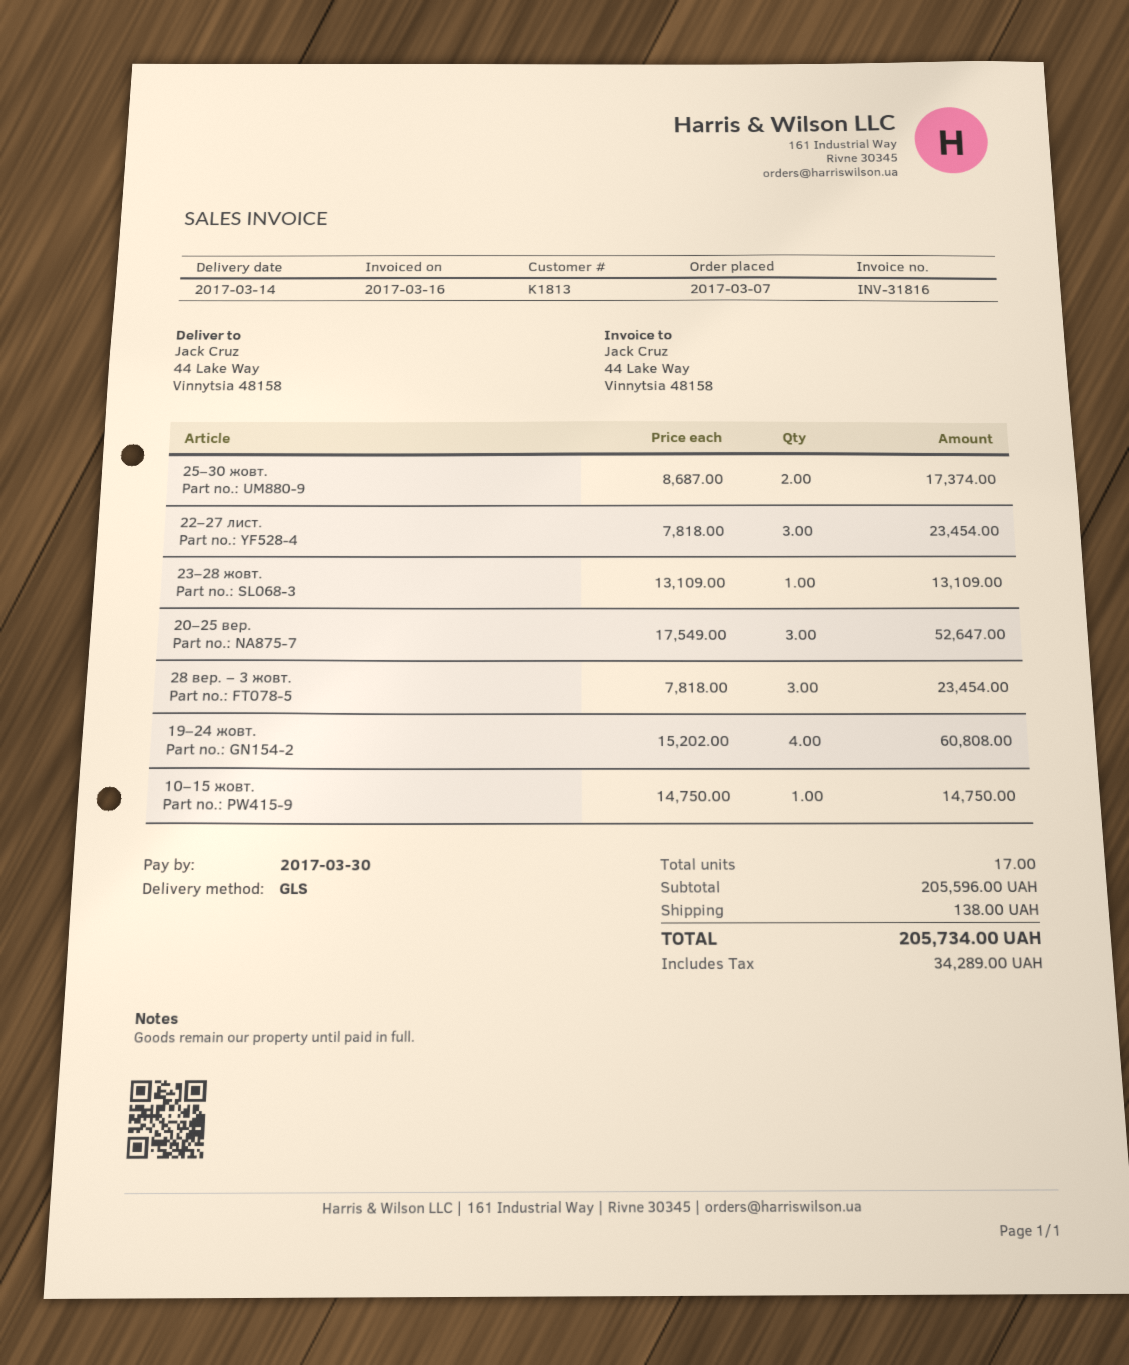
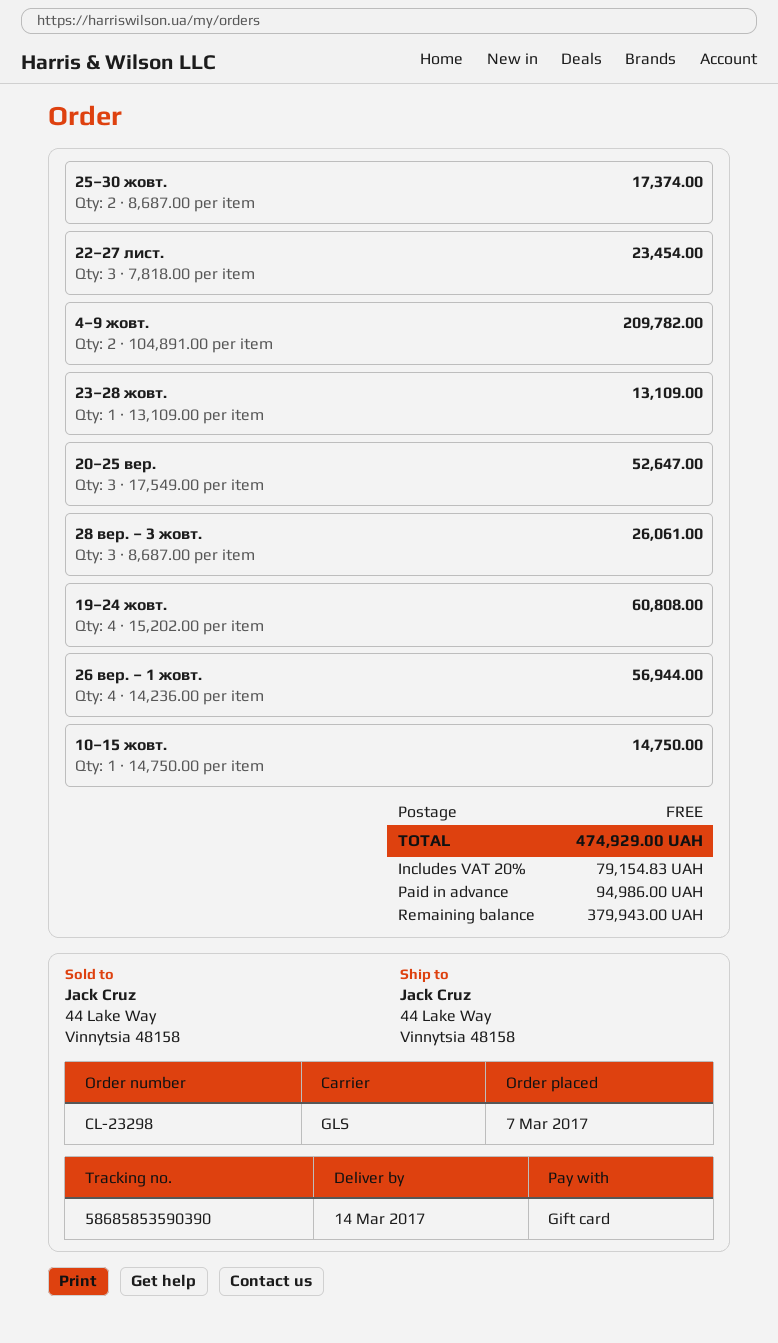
28 вер. – 3 жовт.: 3 x 7818.00 = 23454.00 -> 3 x 8687.00 = 26061.00
4–9 жовт.: none -> 2 x 104891.00 = 209782.00
26 вер. – 1 жовт.: none -> 4 x 14236.00 = 56944.00
shipping: 138.00 -> 0.00
tax: 34289.00 -> 79154.83
total: 205734.00 -> 474929.00

